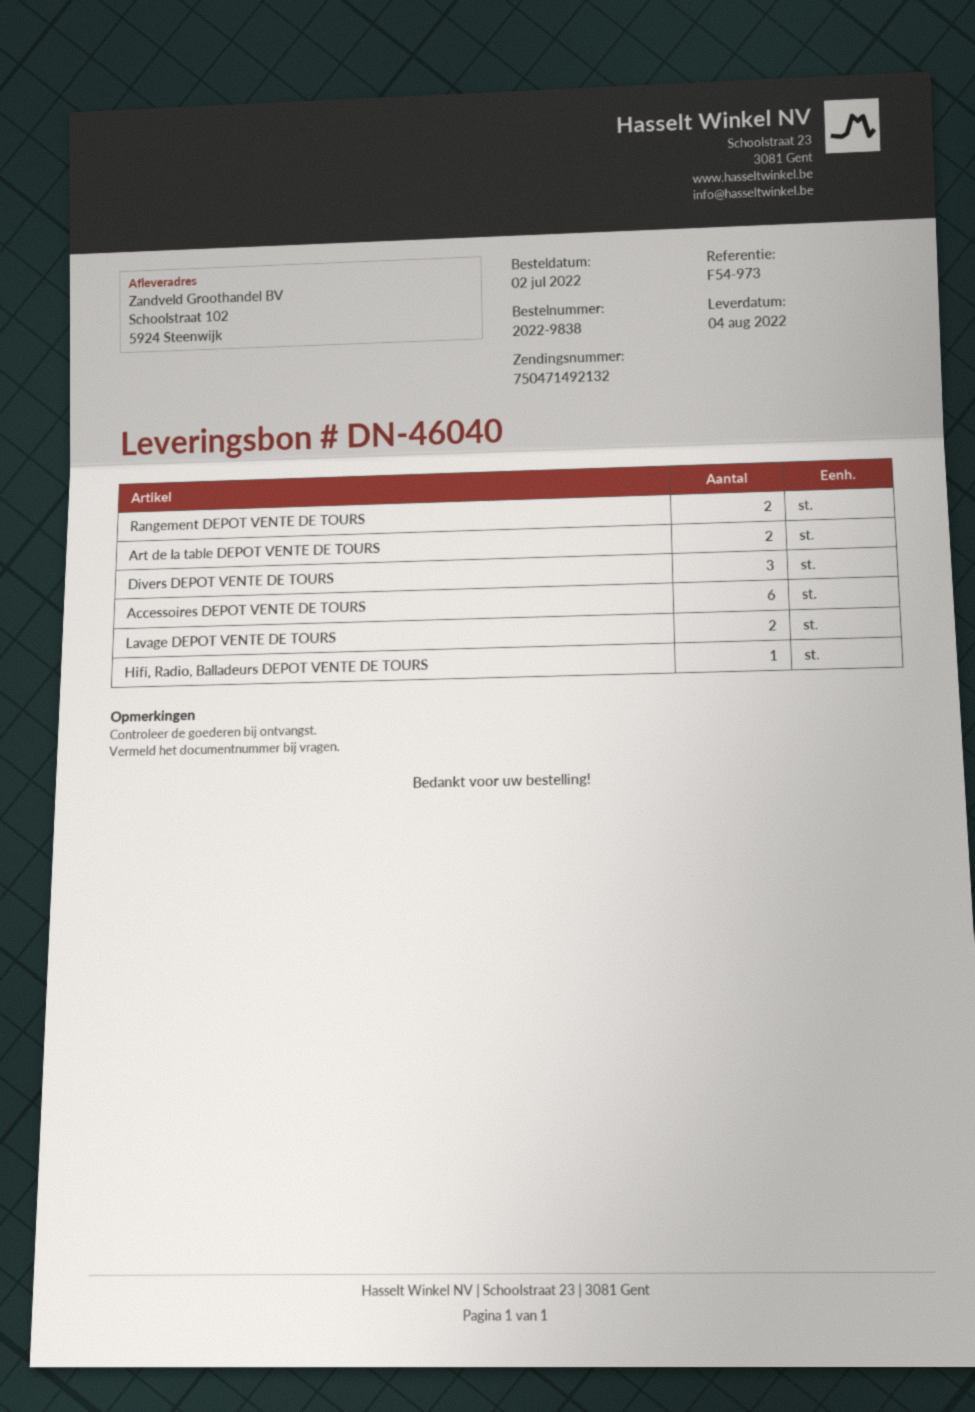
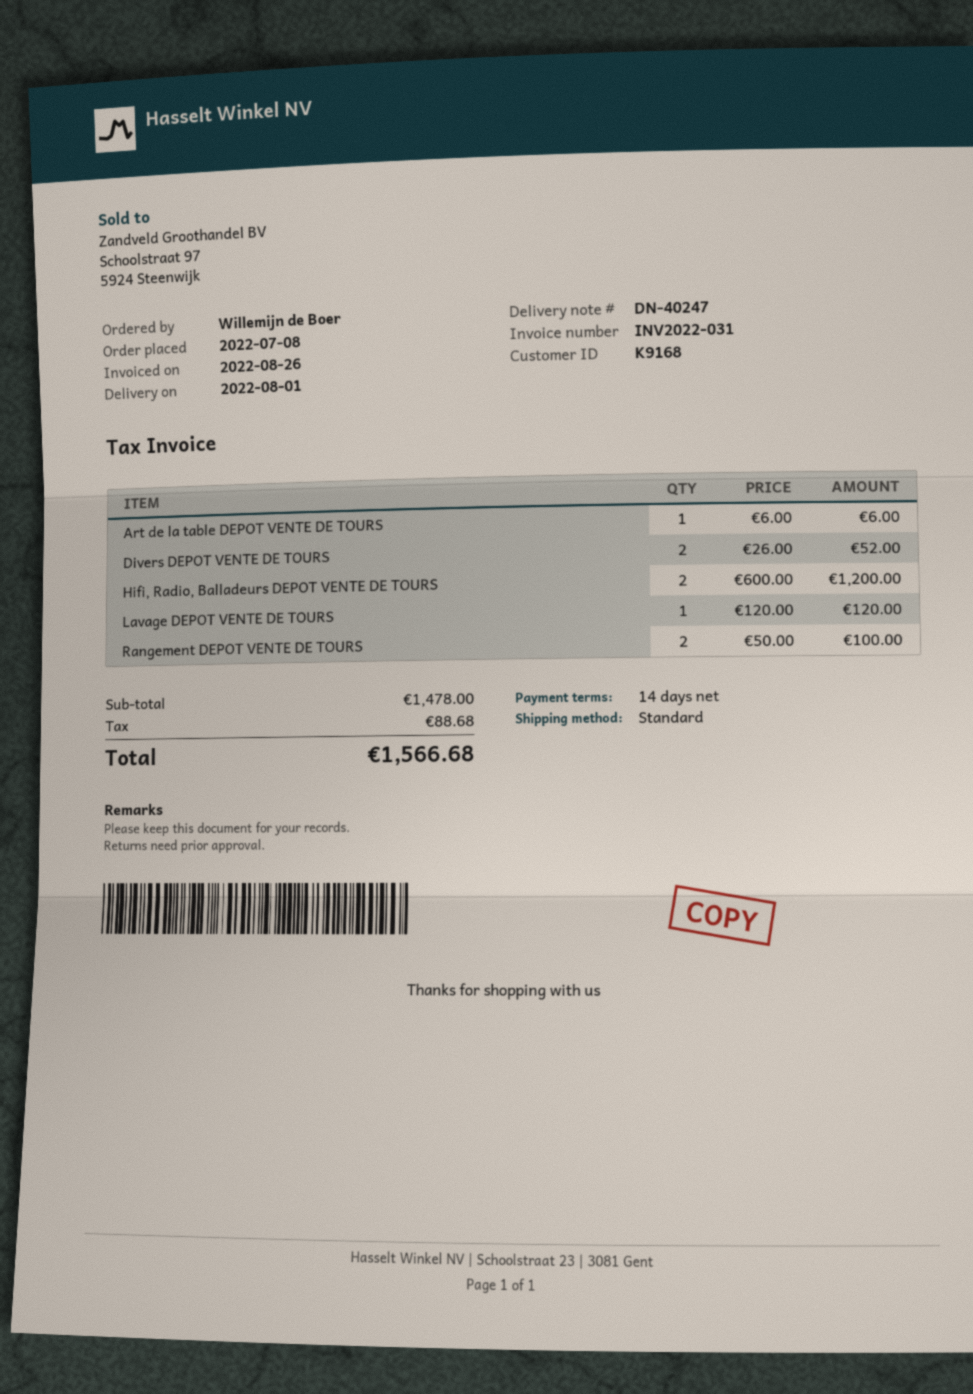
order date: 2022-07-02 -> 2022-07-08
delivery note number: DN-46040 -> DN-40247
delivery date: 2022-08-04 -> 2022-08-01
Art de la table DEPOT VENTE DE TOURS: 2 -> 1
Divers DEPOT VENTE DE TOURS: 3 -> 2
Accessoires DEPOT VENTE DE TOURS: 6 -> none
Lavage DEPOT VENTE DE TOURS: 2 -> 1
Hifi, Radio, Balladeurs DEPOT VENTE DE TOURS: 1 -> 2

